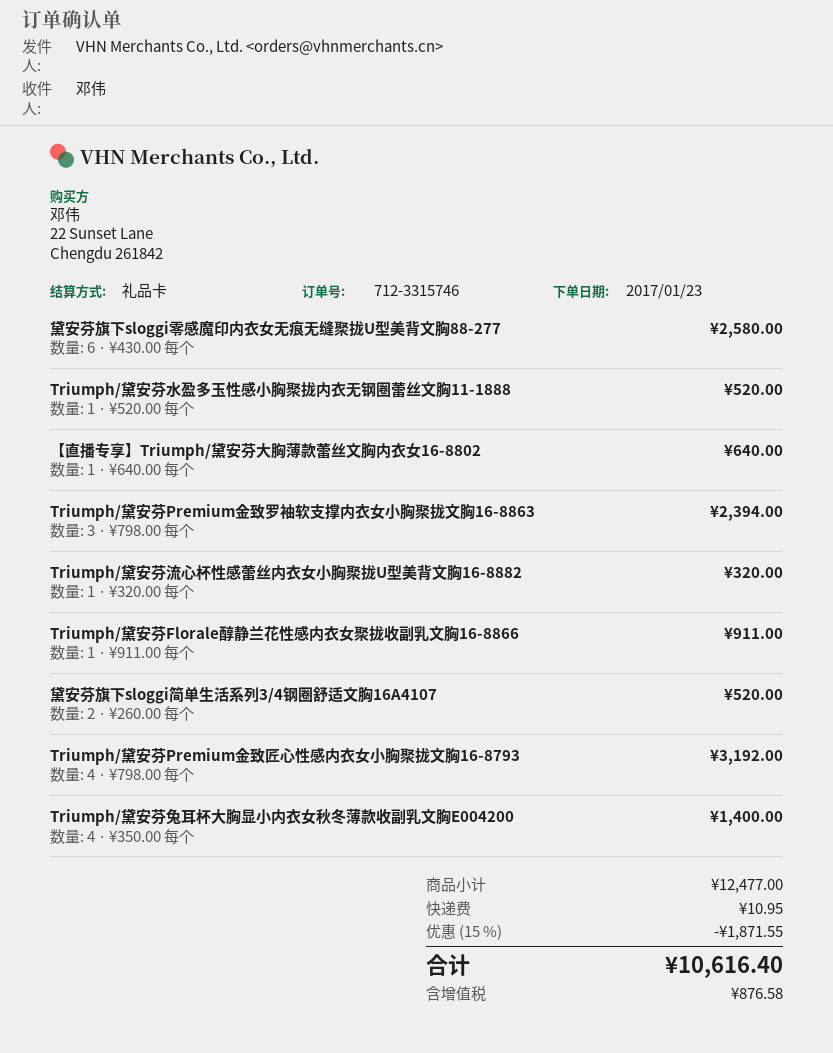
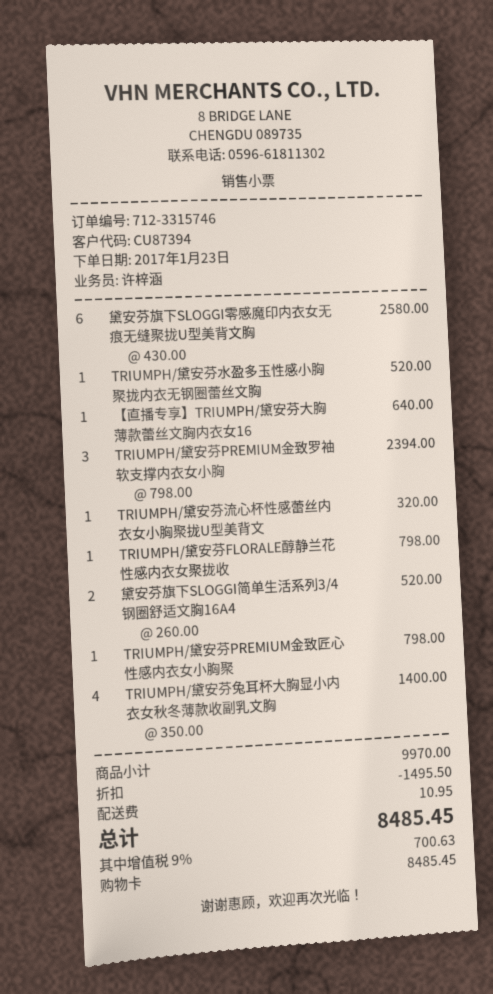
Triumph/黛安芬Florale醇静兰花性感内衣女聚拢收副乳文胸16-8866: 1 x 911.00 = 911.00 -> 1 x 798.00 = 798.00
Triumph/黛安芬Premium金致匠心性感内衣女小胸聚拢文胸16-8793: 4 x 798.00 = 3192.00 -> 1 x 798.00 = 798.00
subtotal: 12477.00 -> 9970.00
discount: 1871.55 -> 1495.50
tax: 876.58 -> 700.63
total: 10616.40 -> 8485.45

